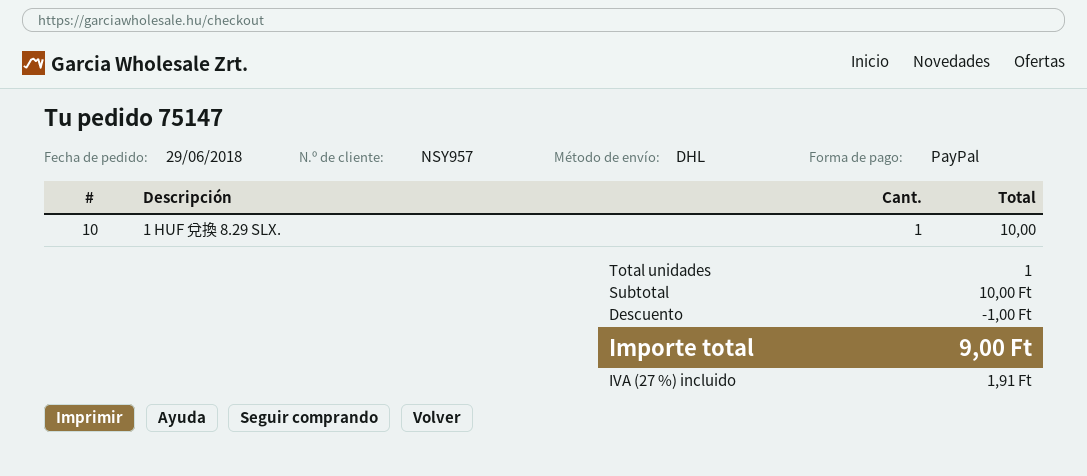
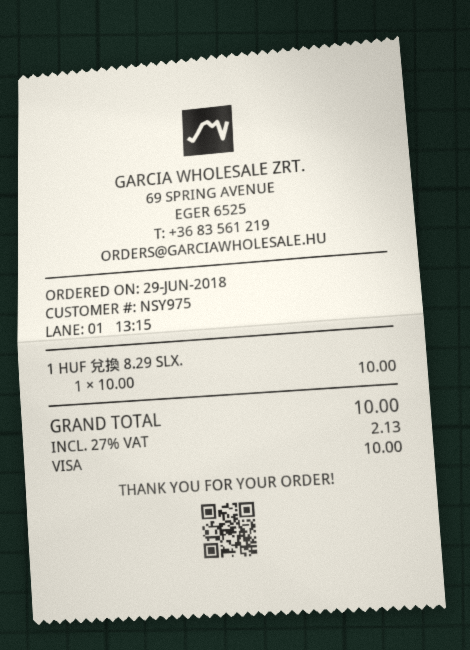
customer number: NSY957 -> NSY975
payment method: PayPal -> Visa
discount: 1.00 -> none
tax: 27% = 1.91 -> 27% = 2.13
total: 9.00 -> 10.00

